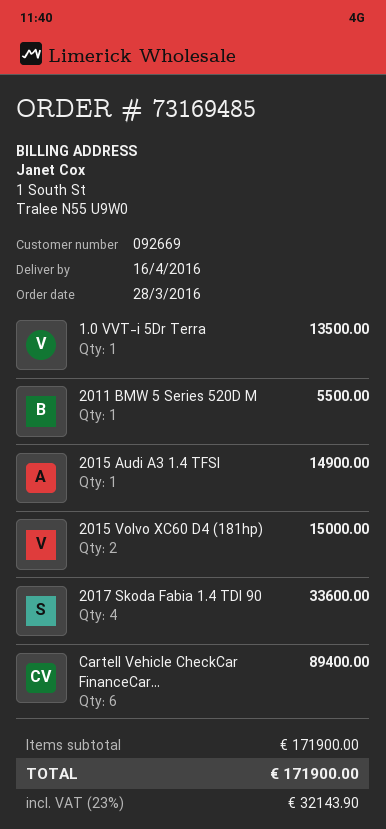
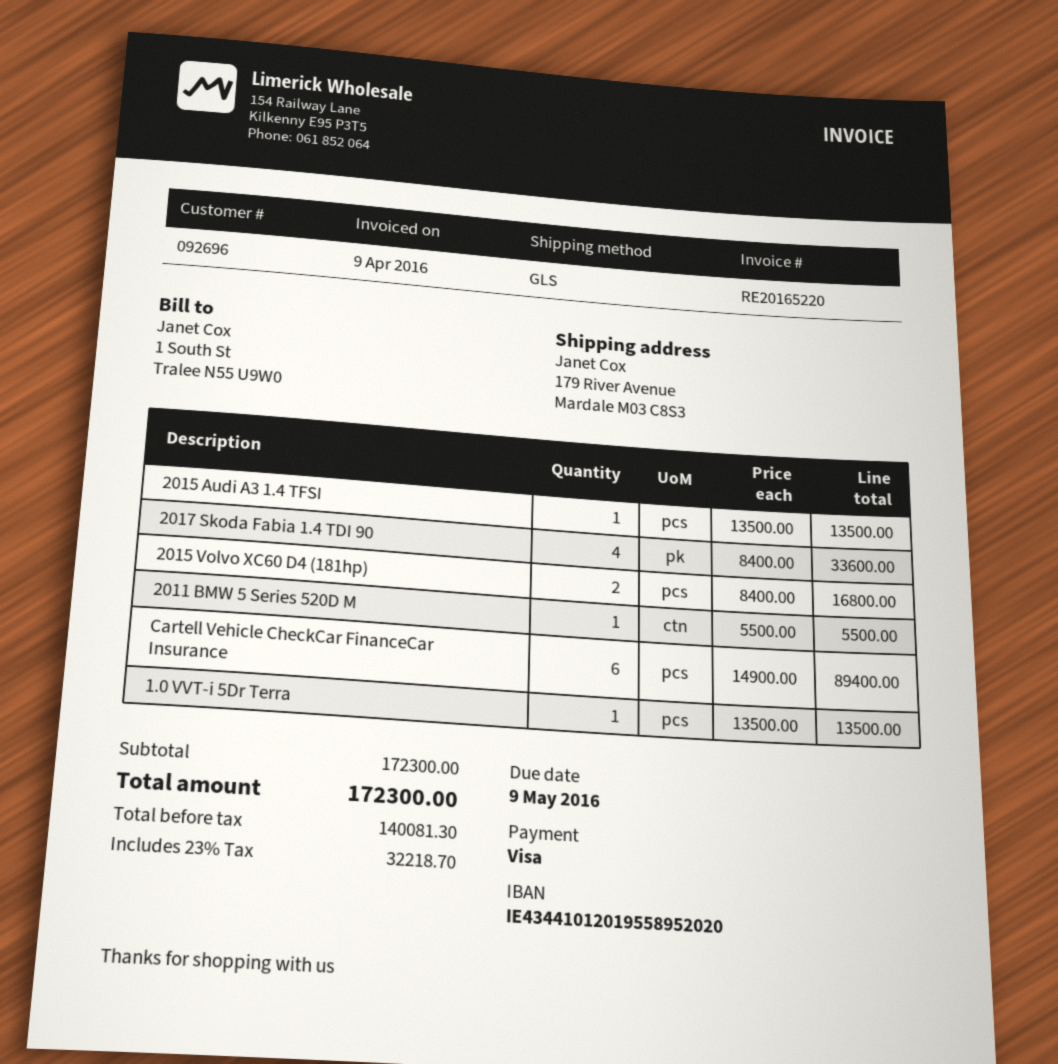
customer number: 092669 -> 092696
2015 Audi A3 1.4 TFSI: 1 for 14900.00 -> 1 for 13500.00
2015 Volvo XC60 D4 (181hp): 2 for 15000.00 -> 2 for 16800.00
subtotal: 171900.00 -> 172300.00
tax: 23% = 32143.90 -> 23% = 32218.70
total: 171900.00 -> 172300.00

